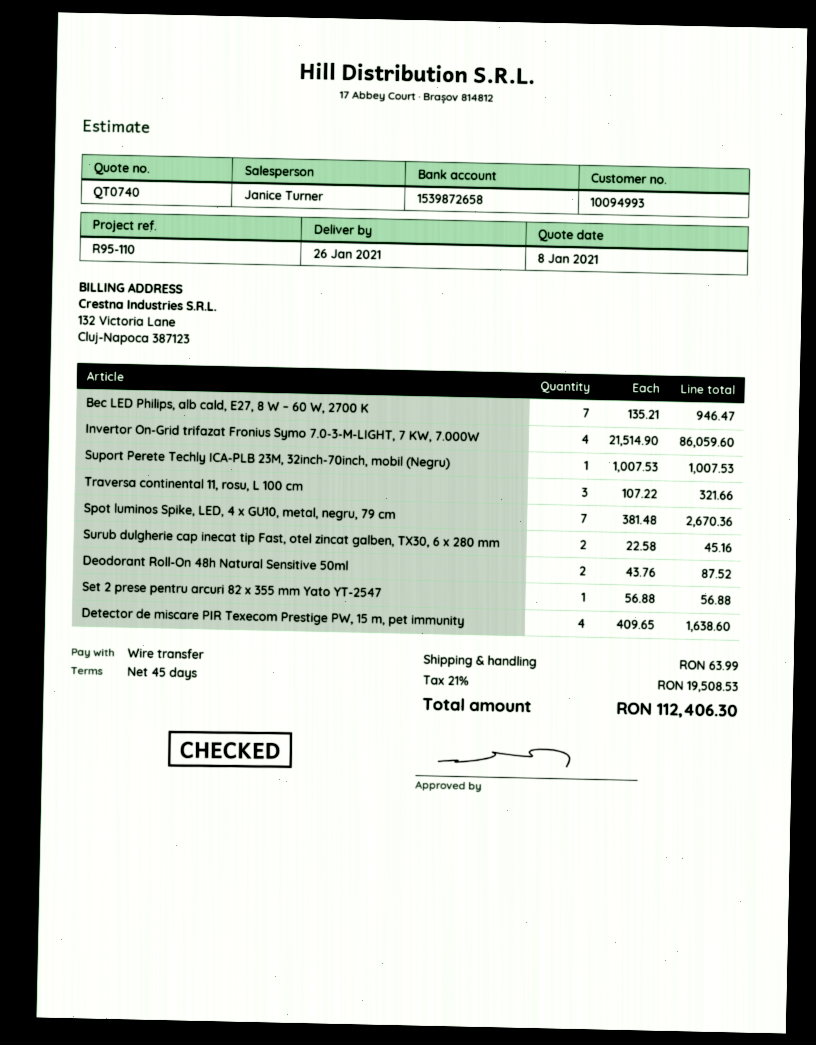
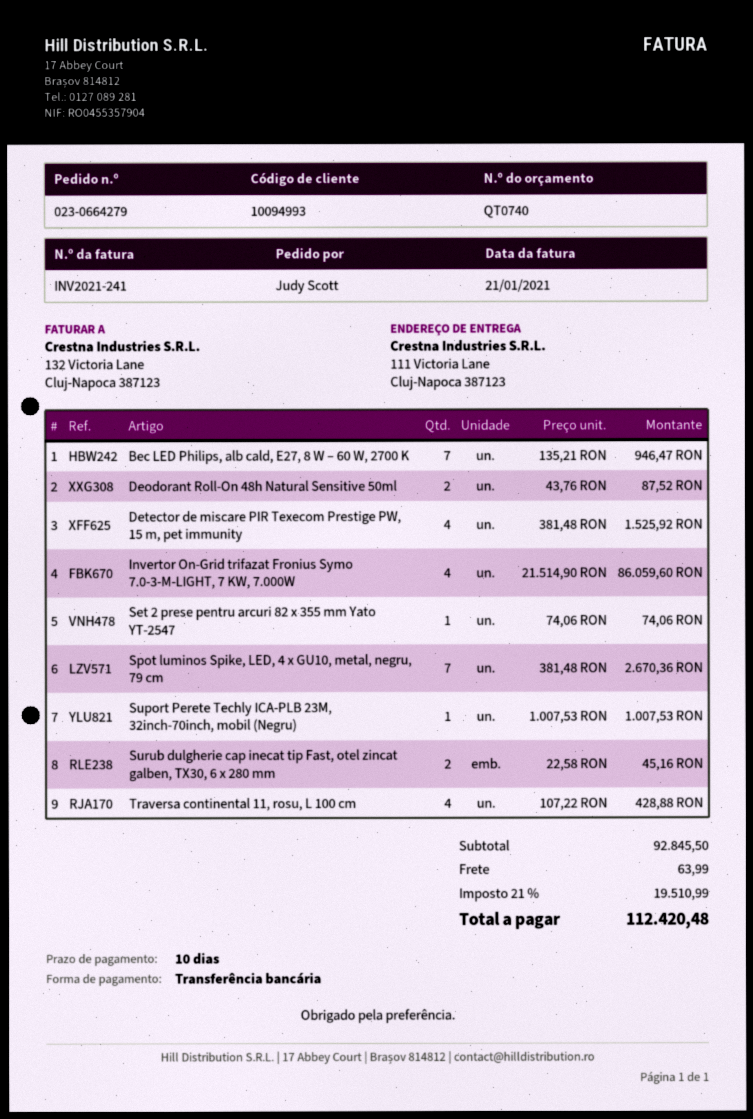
payment terms: 45 days -> 10 days
Traversa continental 11, rosu, L 100 cm: 3 x 107.22 = 321.66 -> 4 x 107.22 = 428.88
Set 2 prese pentru arcuri 82 x 355 mm Yato YT-2547: 1 x 56.88 = 56.88 -> 1 x 74.06 = 74.06
Detector de miscare PIR Texecom Prestige PW, 15 m, pet immunity: 4 x 409.65 = 1638.60 -> 4 x 381.48 = 1525.92
tax: 21% = 19508.53 -> 21% = 19510.99
total: 112406.30 -> 112420.48

